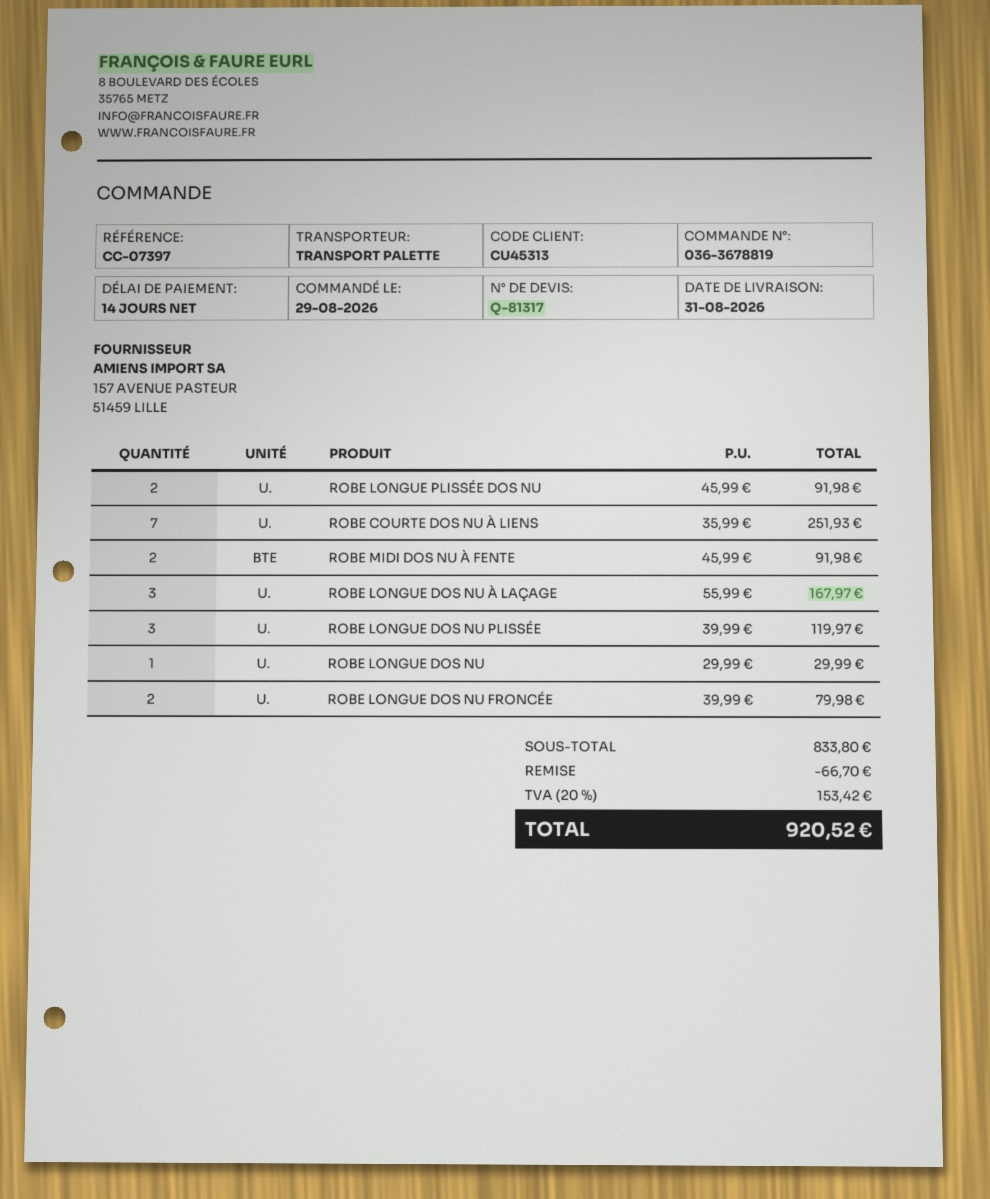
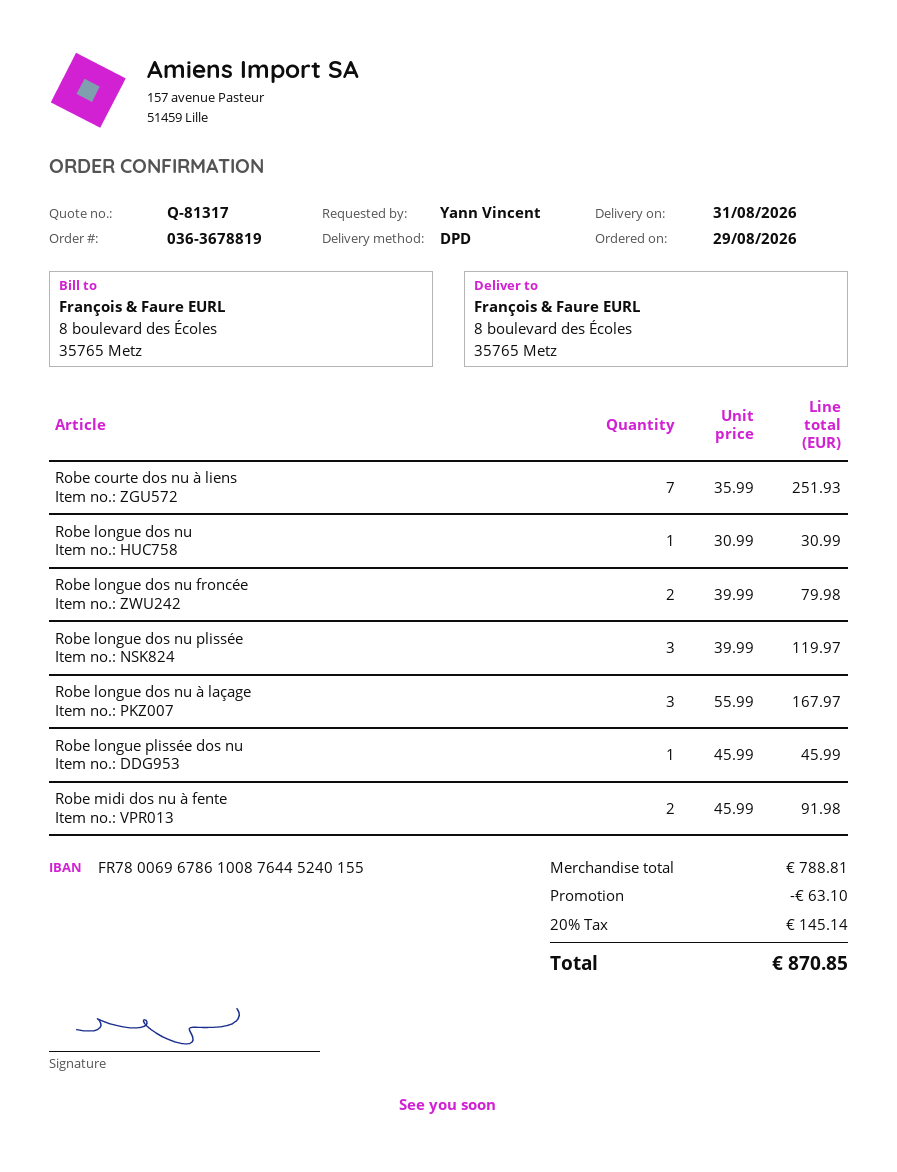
shipping method: pallet freight -> DPD
ROBE LONGUE PLISSÉE DOS NU: 2 x 45.99 = 91.98 -> 1 x 45.99 = 45.99
ROBE LONGUE DOS NU: 1 x 29.99 = 29.99 -> 1 x 30.99 = 30.99
subtotal: 833.80 -> 788.81
discount: 66.70 -> 63.10
tax: 20% = 153.42 -> 20% = 145.14
total: 920.52 -> 870.85

